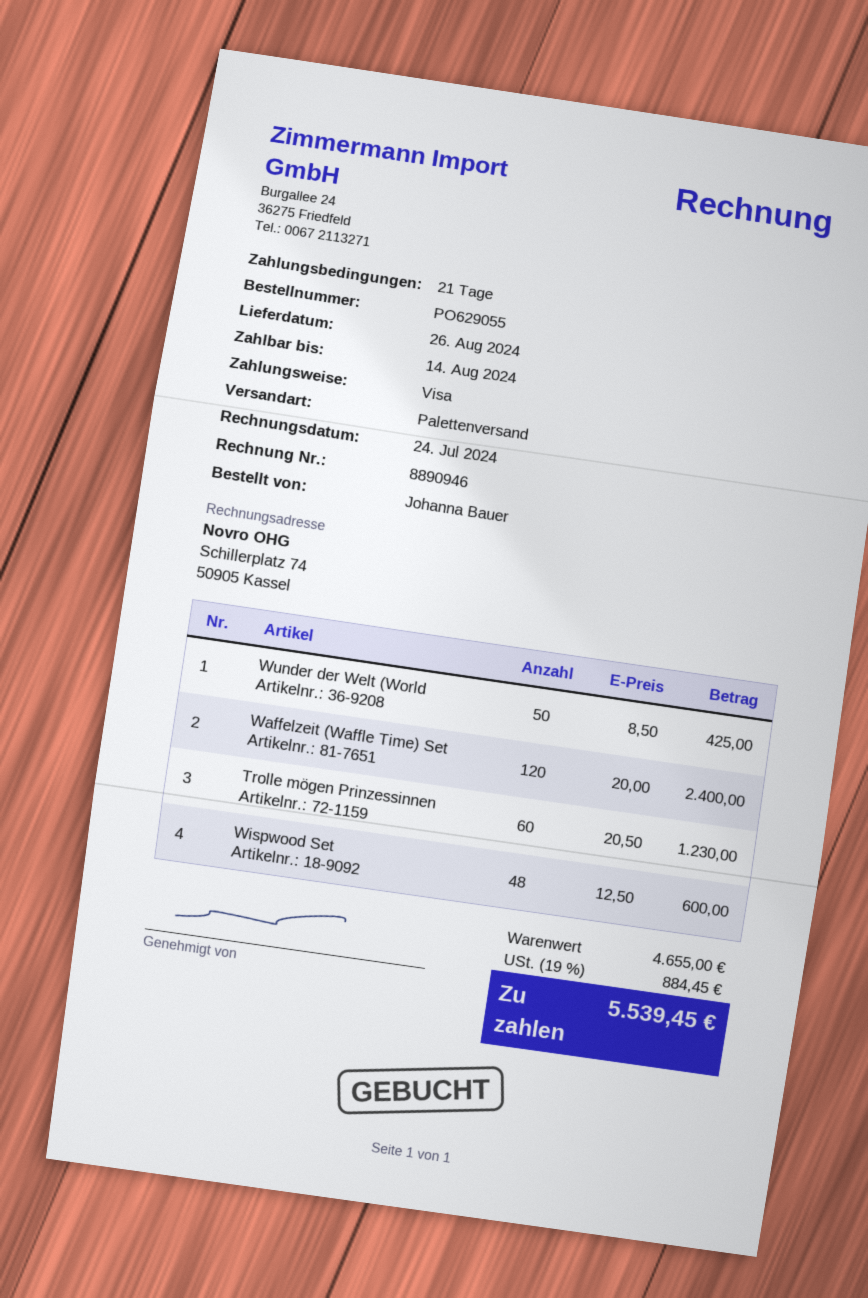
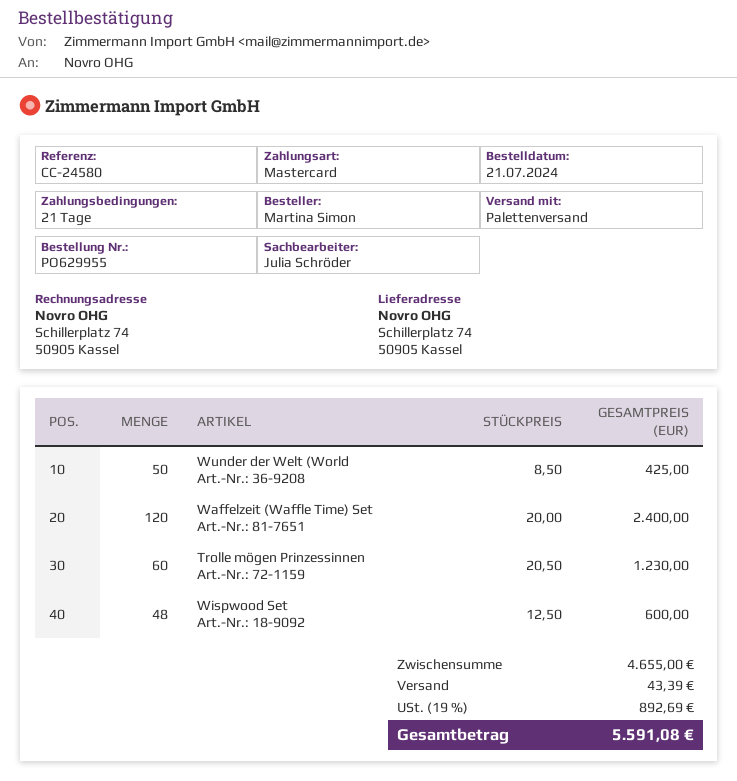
order number: PO629055 -> PO629955
ordered by: Johanna Bauer -> Martina Simon
payment method: Visa -> Mastercard
shipping: none -> 43.39
tax: 19% = 884.45 -> 19% = 892.69
total: 5539.45 -> 5591.08

